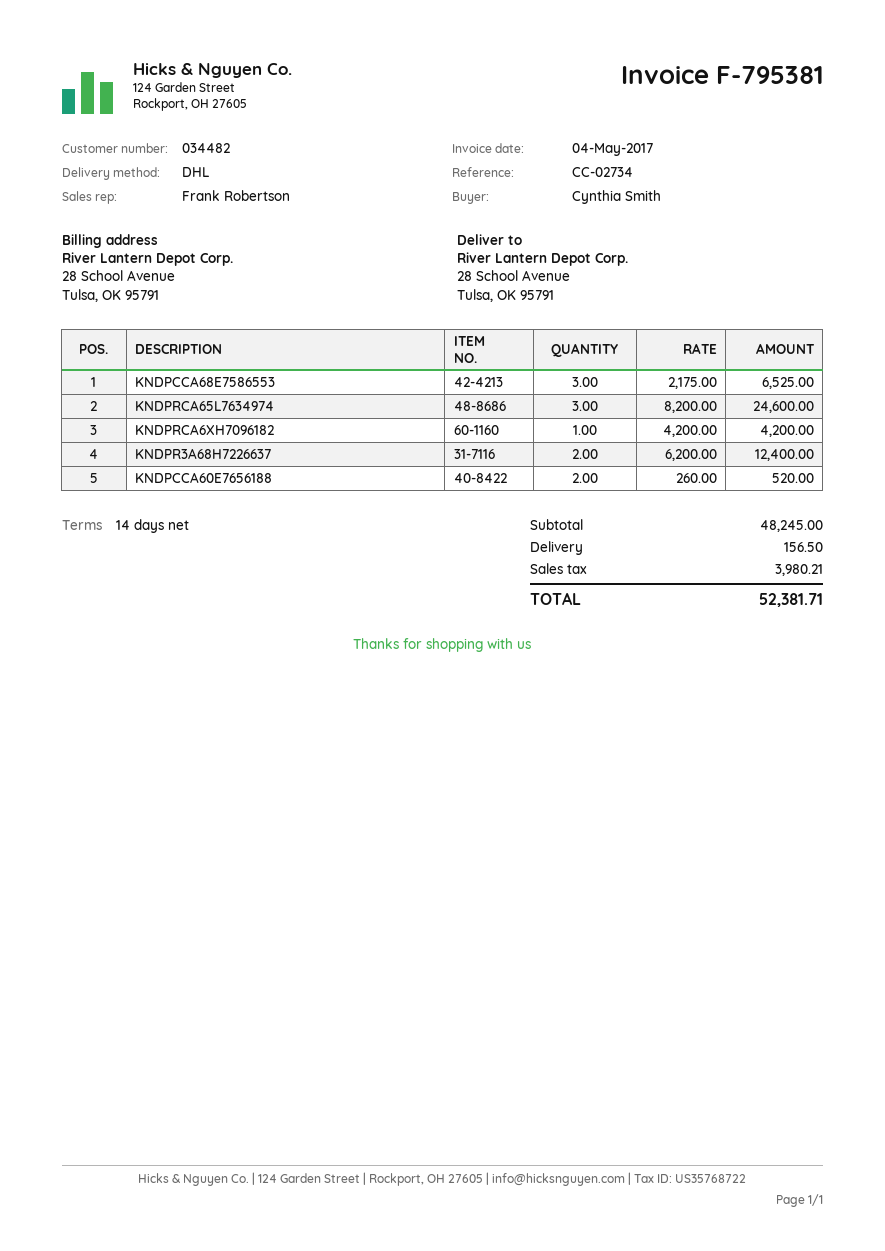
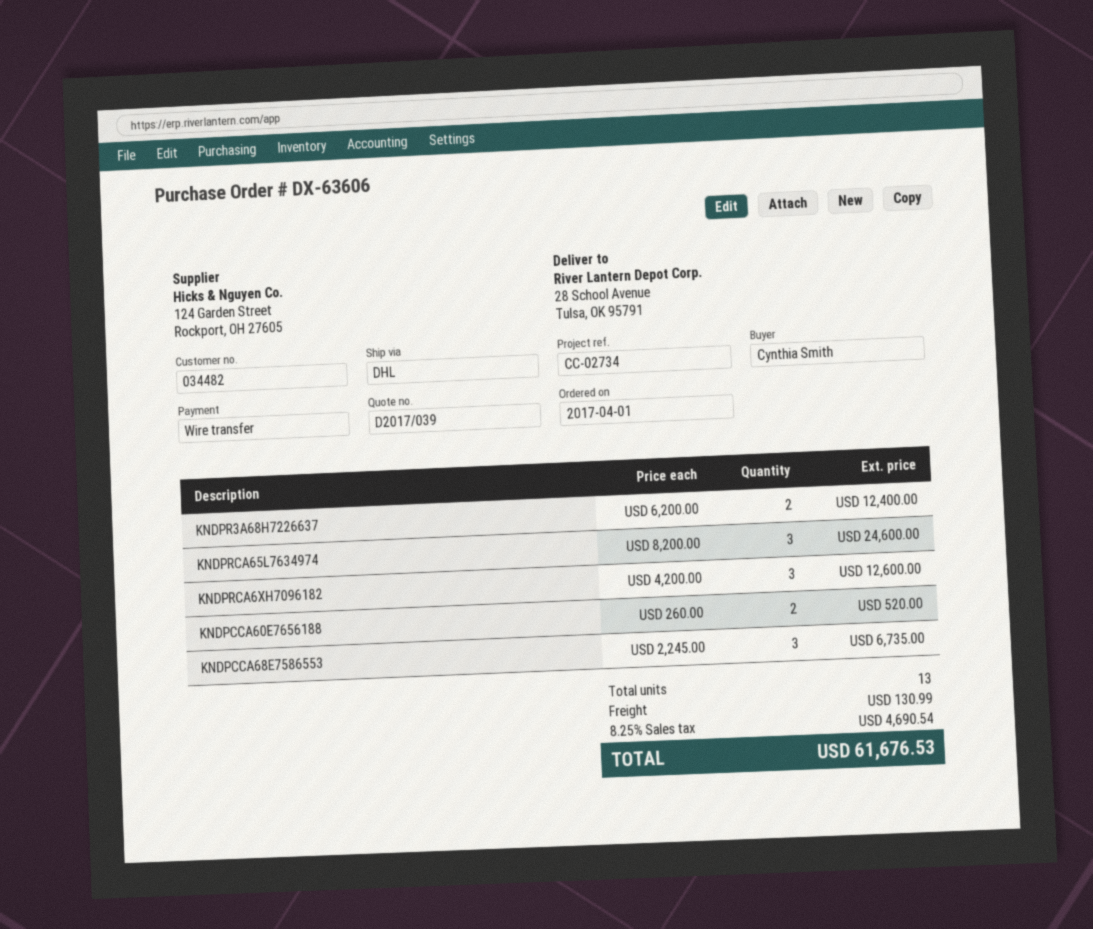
KNDPCCA68E7586553: 3 x 2175.00 = 6525.00 -> 3 x 2245.00 = 6735.00
KNDPRCA6XH7096182: 1 x 4200.00 = 4200.00 -> 3 x 4200.00 = 12600.00
shipping: 156.50 -> 130.99
tax: 3980.21 -> 4690.54
total: 52381.71 -> 61676.53

